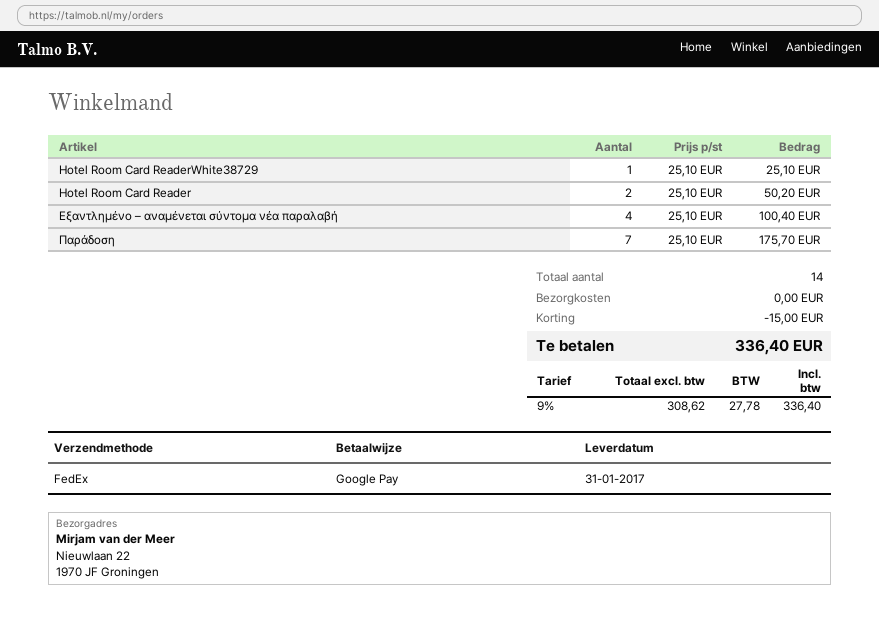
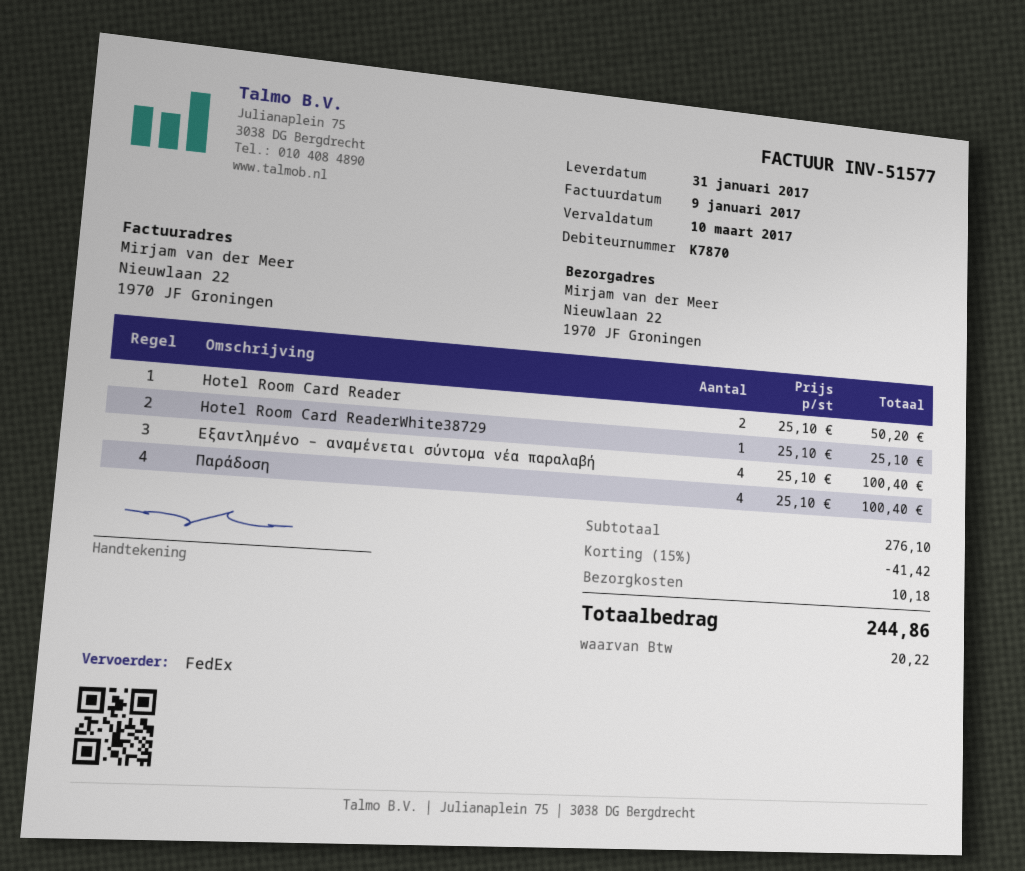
Παράδοση: 7 x 25.10 = 175.70 -> 4 x 25.10 = 100.40
discount: 15.00 -> 41.42
shipping: 0.00 -> 10.18
tax: 27.78 -> 20.22
total: 336.40 -> 244.86

